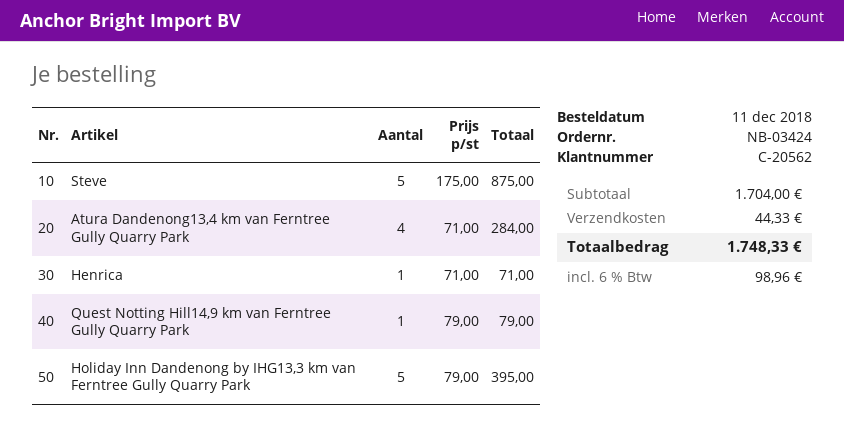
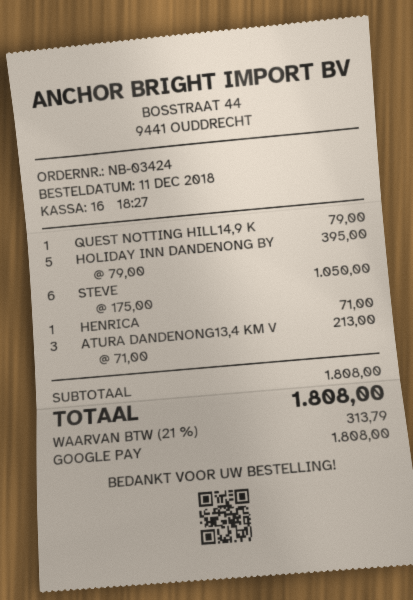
Steve: 5 x 175.00 = 875.00 -> 6 x 175.00 = 1050.00
Atura Dandenong13,4 km van Ferntree Gully Quarry Park: 4 x 71.00 = 284.00 -> 3 x 71.00 = 213.00
subtotal: 1704.00 -> 1808.00
shipping: 44.33 -> none
tax: 6% = 98.96 -> 21% = 313.79
total: 1748.33 -> 1808.00

